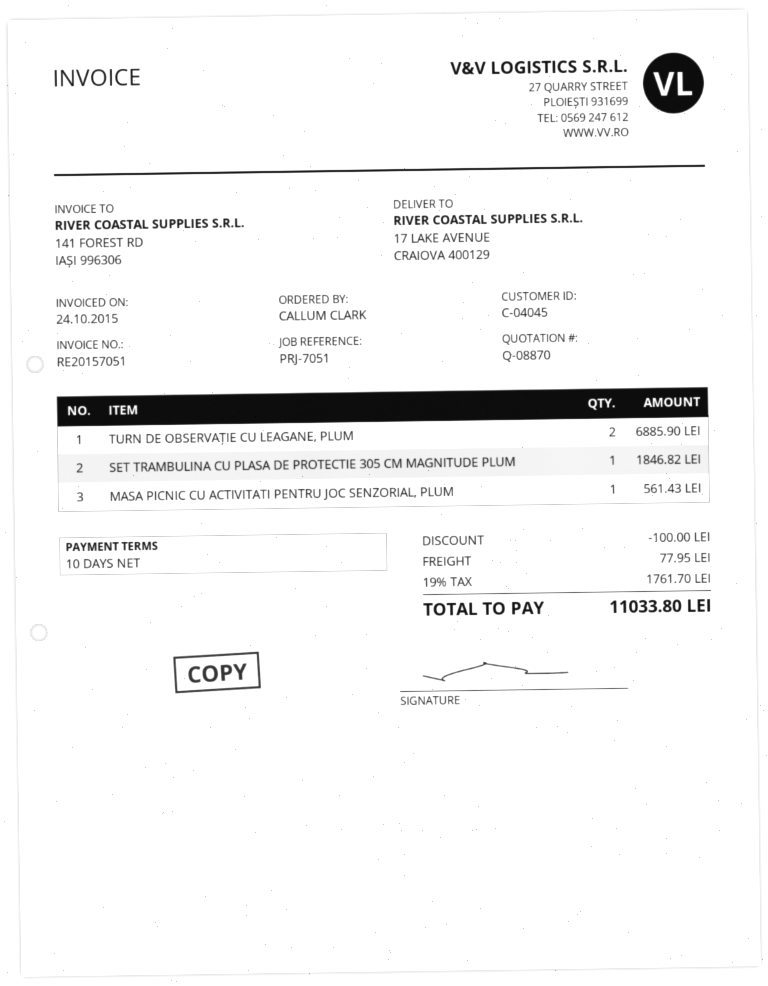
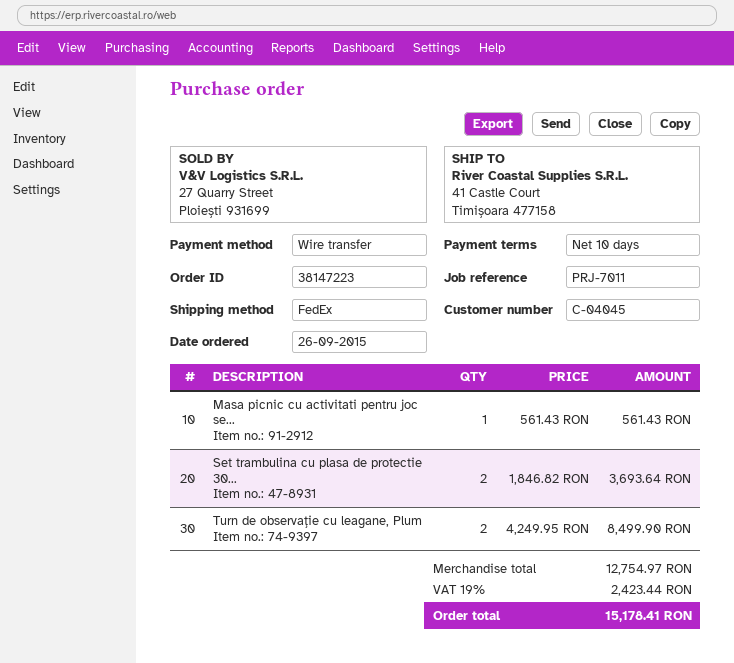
reference: PRJ-7051 -> PRJ-7011
ship to: 17 LAKE AVENUE, CRAIOVA 400129 -> 41 Castle Court, Timișoara 477158
TURN DE OBSERVAȚIE CU LEAGANE, PLUM: 2 for 6885.90 -> 2 for 8499.90
SET TRAMBULINA CU PLASA DE PROTECTIE 305 CM MAGNITUDE PLUM: 1 for 1846.82 -> 2 for 3693.64
discount: 100.00 -> none
shipping: 77.95 -> none
tax: 19% = 1761.70 -> 19% = 2423.44
total: 11033.80 -> 15178.41

